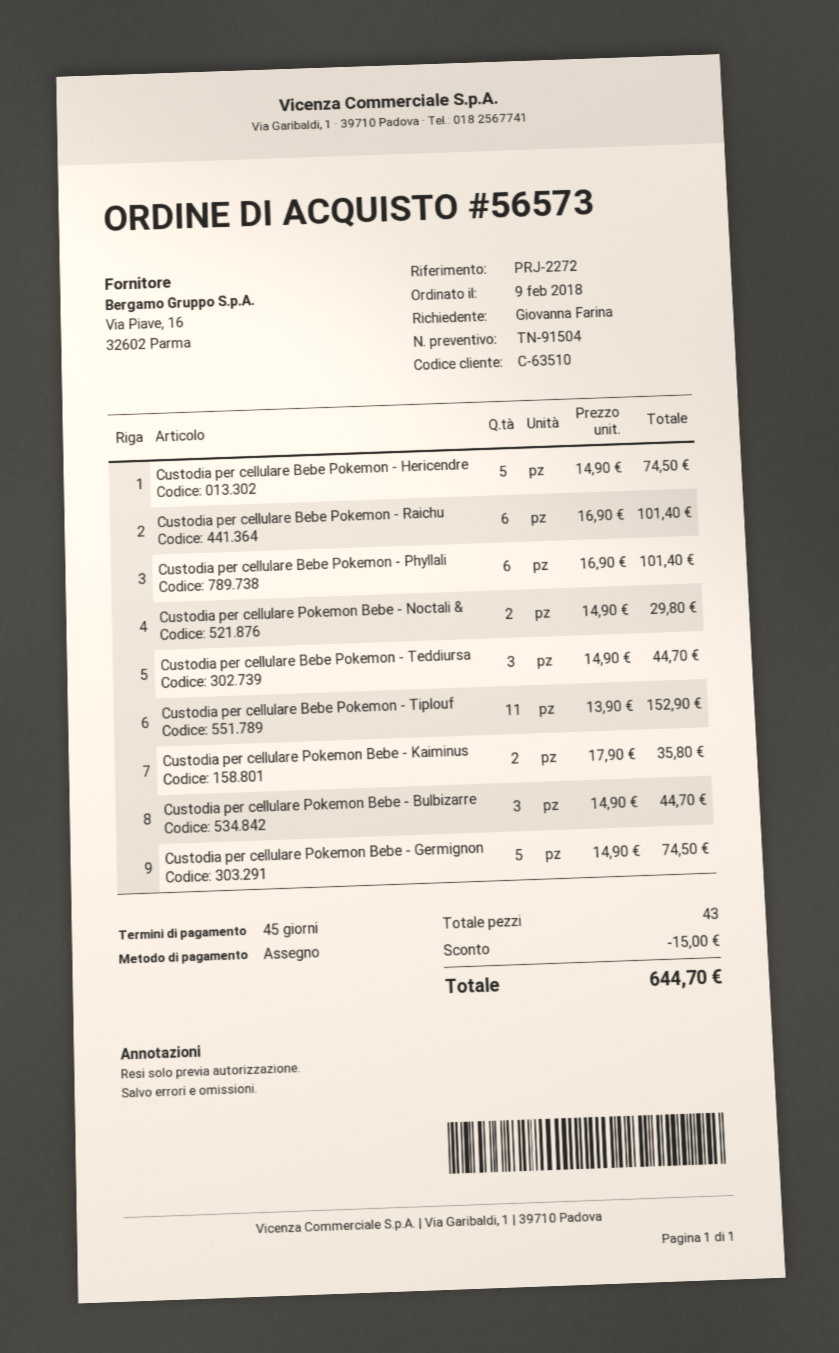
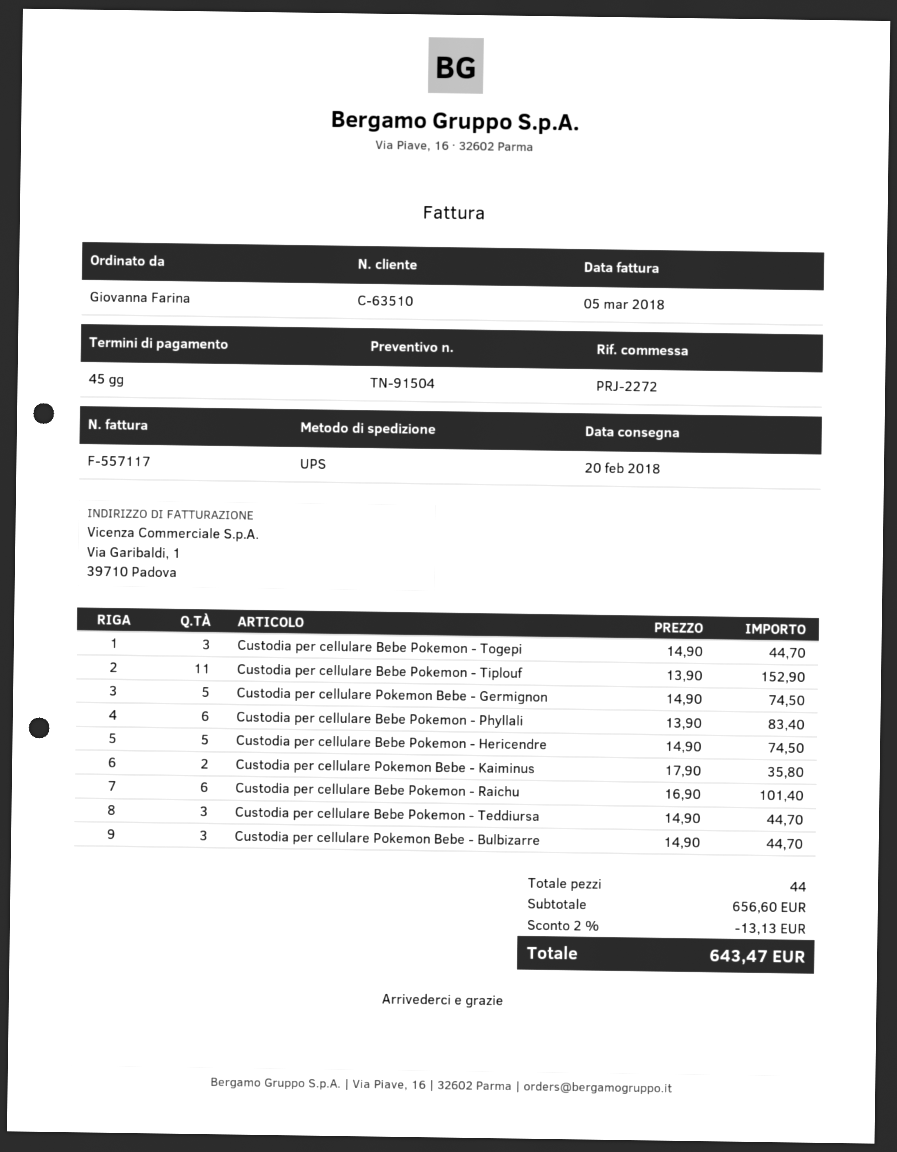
Custodia per cellulare Bebe Pokemon - Phyllali: 6 x 16.90 = 101.40 -> 6 x 13.90 = 83.40
Custodia per cellulare Pokemon Bebe - Noctali &: 2 x 14.90 = 29.80 -> none
Custodia per cellulare Bebe Pokemon - Togepi: none -> 3 x 14.90 = 44.70
total quantity: 43 -> 44
discount: 15.00 -> 13.13
total: 644.70 -> 643.47

